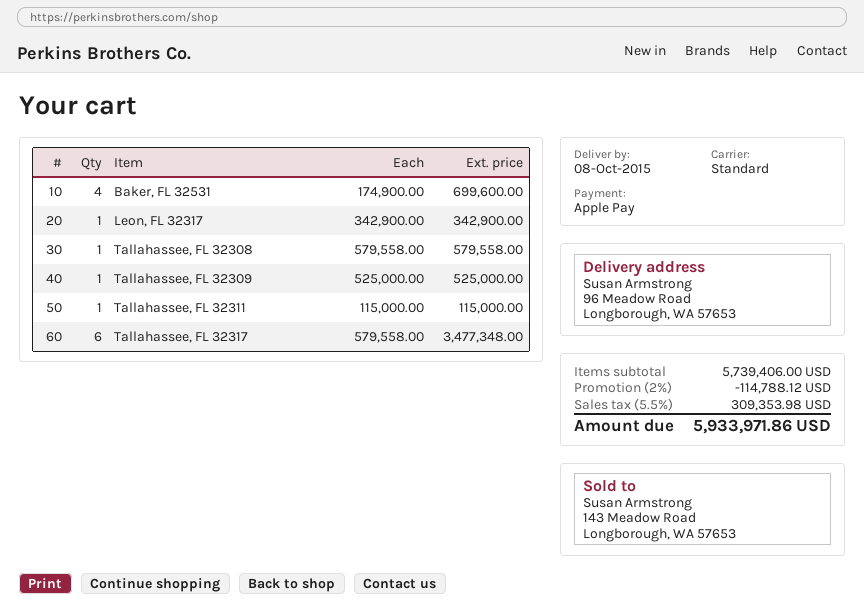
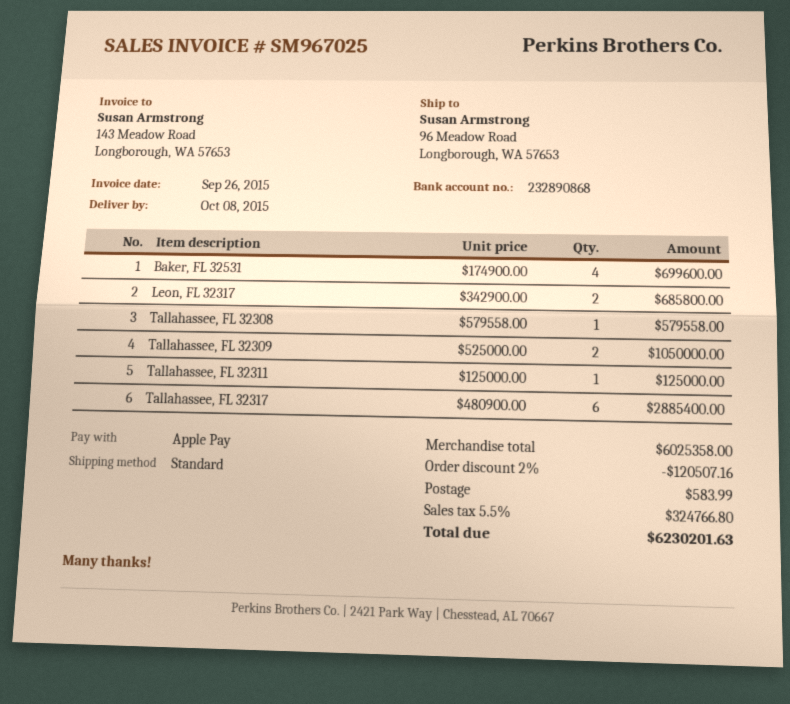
Leon, FL 32317: 1 x 342900.00 = 342900.00 -> 2 x 342900.00 = 685800.00
Tallahassee, FL 32309: 1 x 525000.00 = 525000.00 -> 2 x 525000.00 = 1050000.00
Tallahassee, FL 32311: 1 x 115000.00 = 115000.00 -> 1 x 125000.00 = 125000.00
Tallahassee, FL 32317: 6 x 579558.00 = 3477348.00 -> 6 x 480900.00 = 2885400.00
subtotal: 5739406.00 -> 6025358.00
discount: 2% = 114788.12 -> 2% = 120507.16
shipping: none -> 583.99
tax: 5.5% = 309353.98 -> 5.5% = 324766.80
total: 5933971.86 -> 6230201.63

